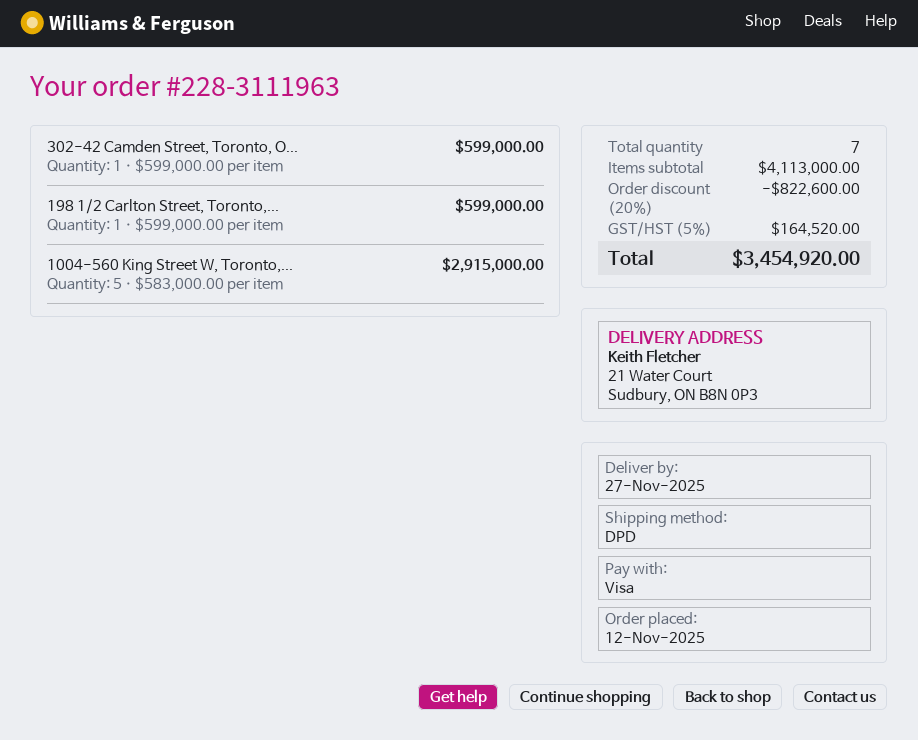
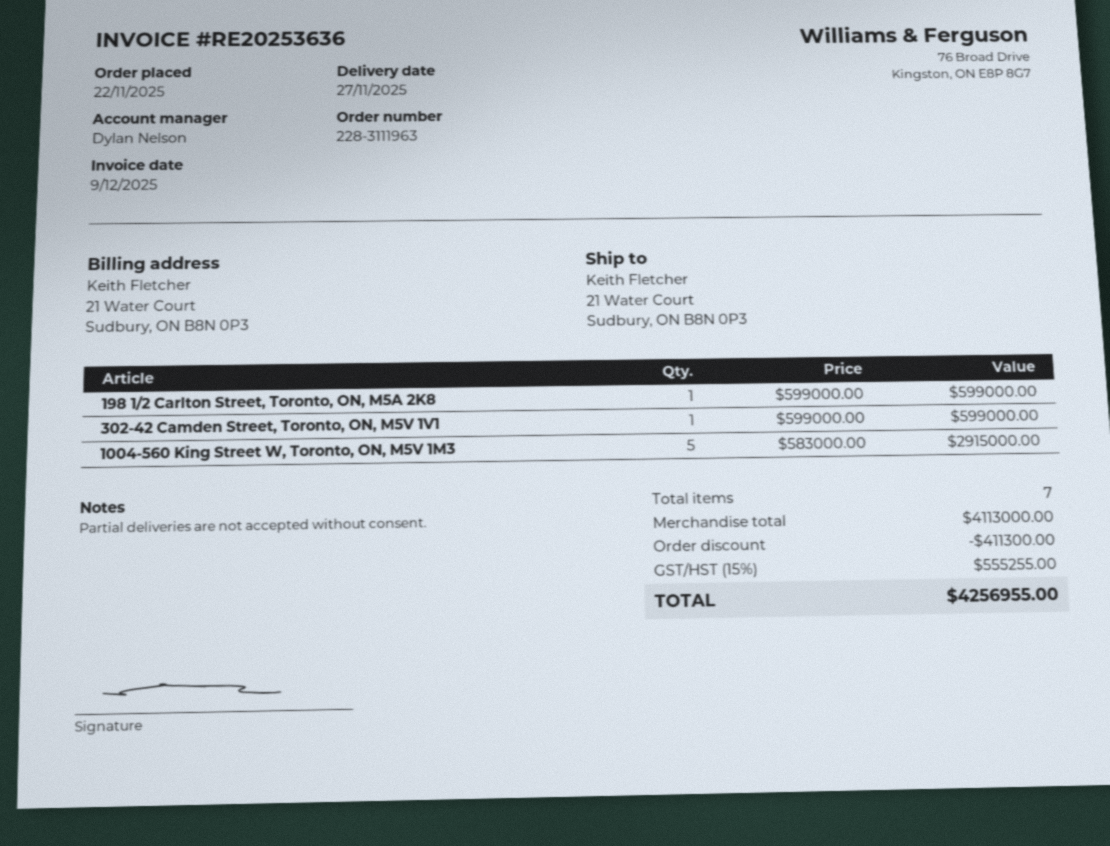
order date: 2025-11-12 -> 2025-11-22
discount: 822600.00 -> 411300.00
tax: 5% = 164520.00 -> 15% = 555255.00
total: 3454920.00 -> 4256955.00

